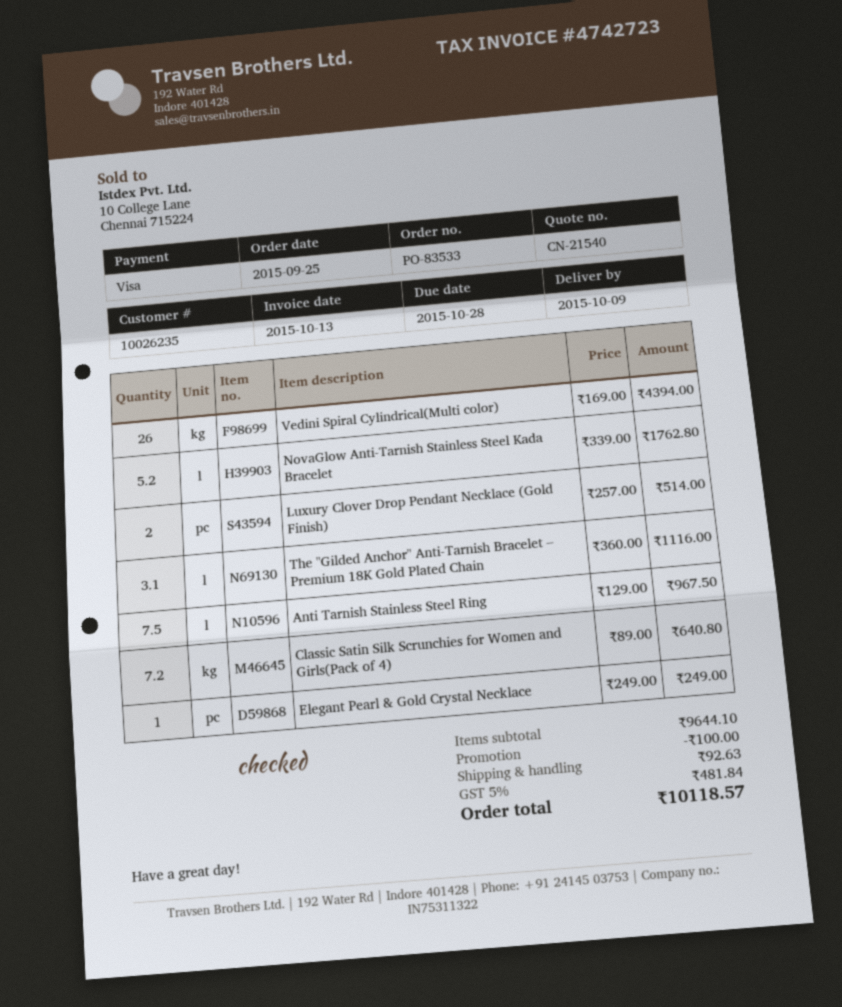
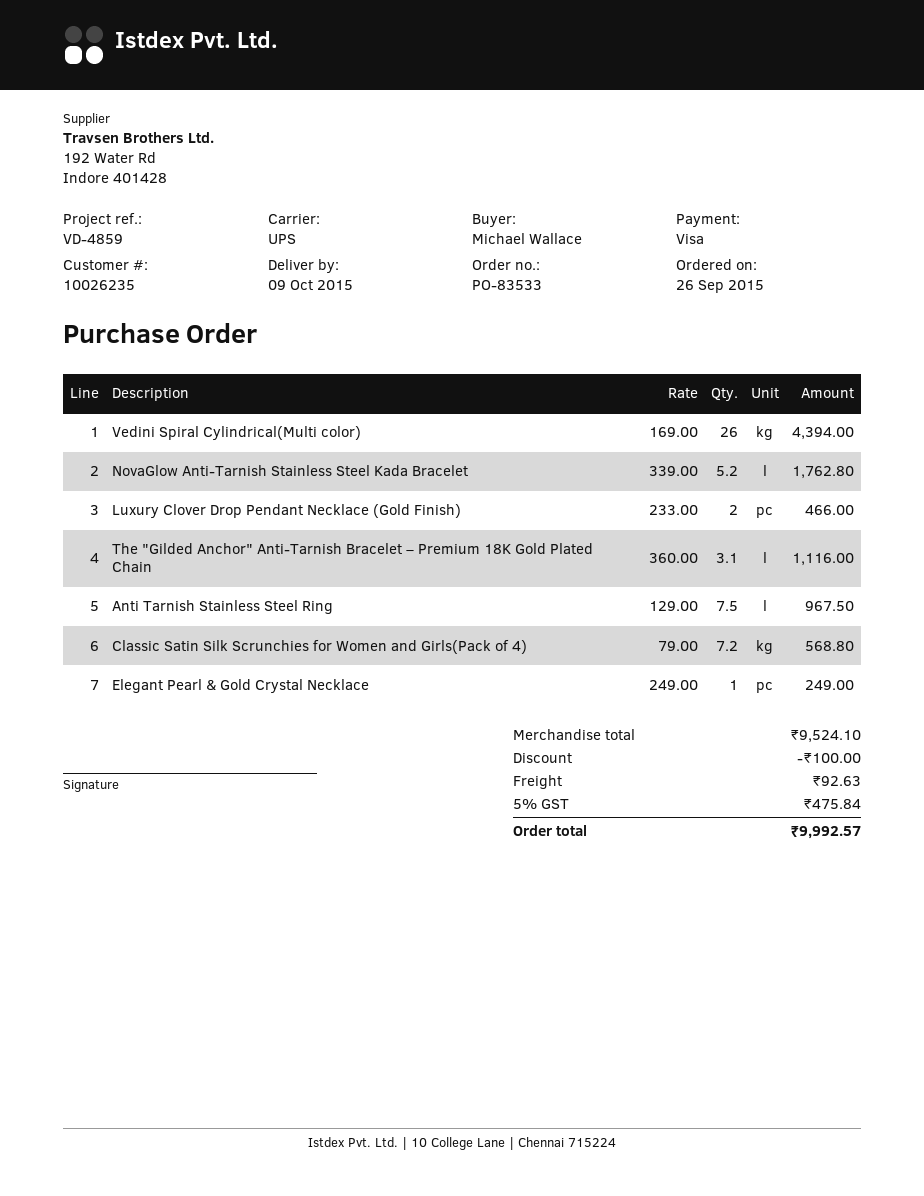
order date: 2015-09-25 -> 2015-09-26
Luxury Clover Drop Pendant Necklace (Gold Finish): 2 x 257.00 = 514.00 -> 2 x 233.00 = 466.00
Classic Satin Silk Scrunchies for Women and Girls(Pack of 4): 7.2 x 89.00 = 640.80 -> 7.2 x 79.00 = 568.80
subtotal: 9644.10 -> 9524.10
tax: 5% = 481.84 -> 5% = 475.84
total: 10118.57 -> 9992.57

